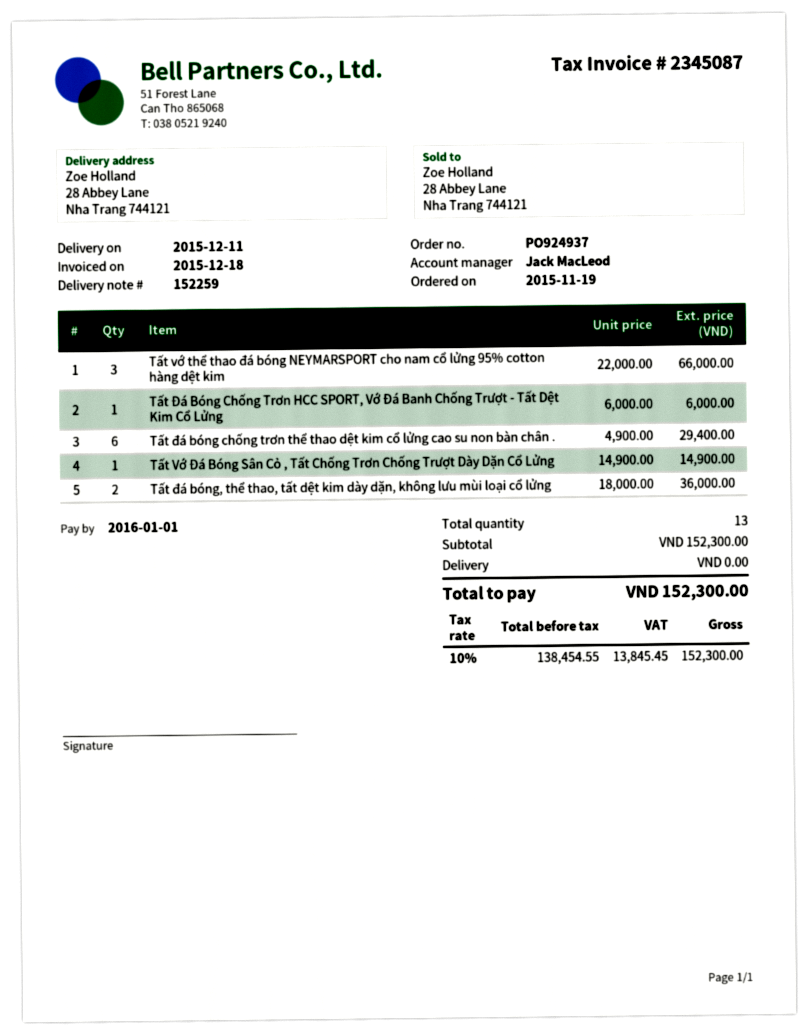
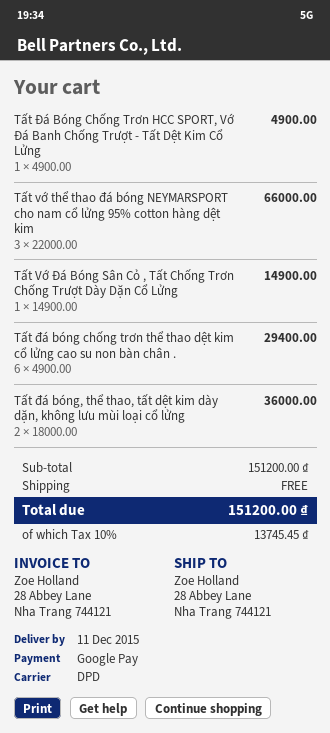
Tất Đá Bóng Chống Trơn HCC SPORT, Vớ Đá Banh Chống Trượt - Tất Dệt Kim Cổ Lửng: 1 x 6000.00 = 6000.00 -> 1 x 4900.00 = 4900.00
subtotal: 152300.00 -> 151200.00
tax: 10% = 13845.45 -> 10% = 13745.45
total: 152300.00 -> 151200.00

